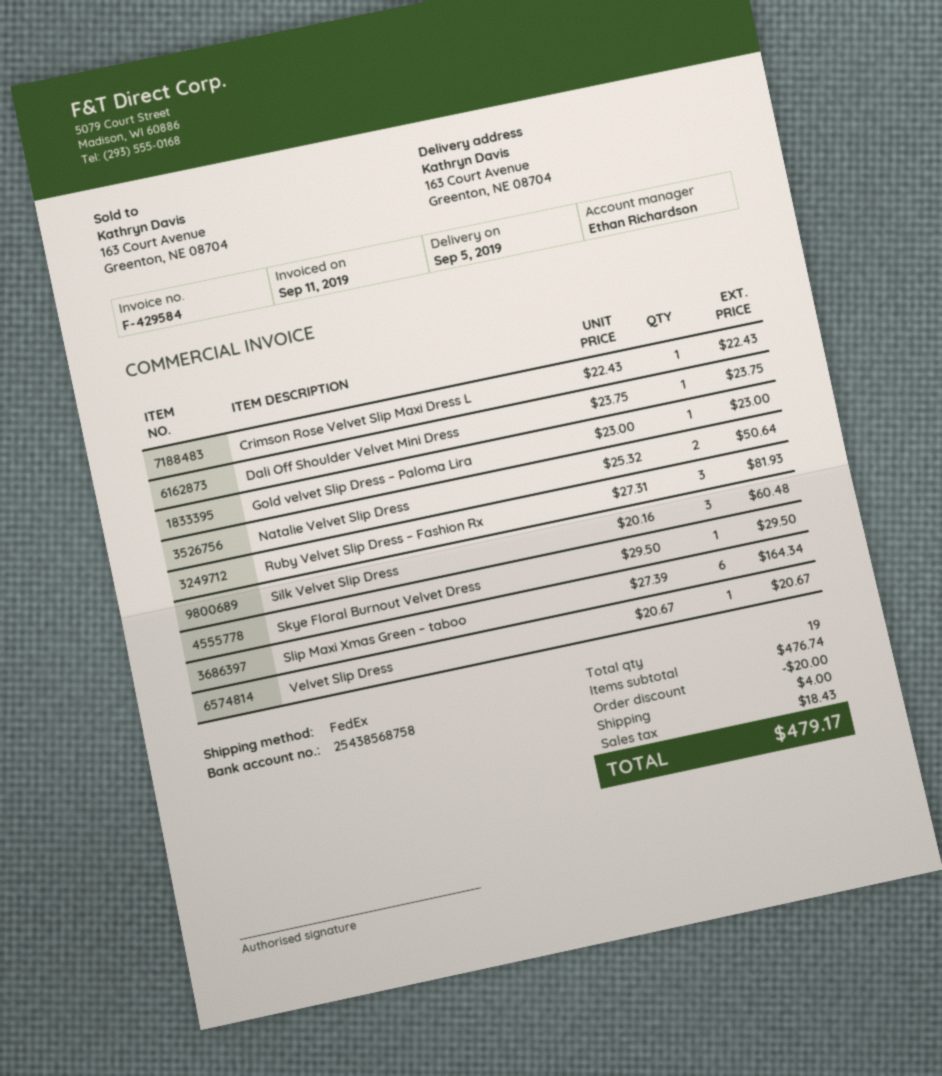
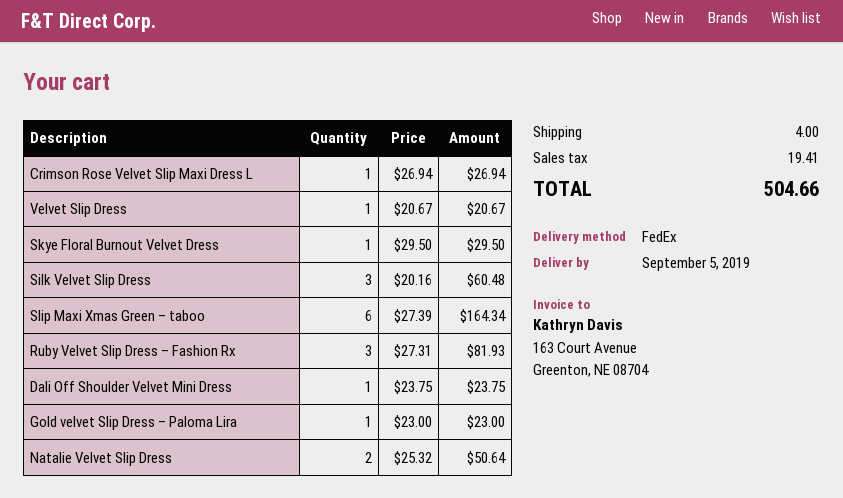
Crimson Rose Velvet Slip Maxi Dress L: 1 x 22.43 = 22.43 -> 1 x 26.94 = 26.94
discount: 20.00 -> none
tax: 18.43 -> 19.41
total: 479.17 -> 504.66

